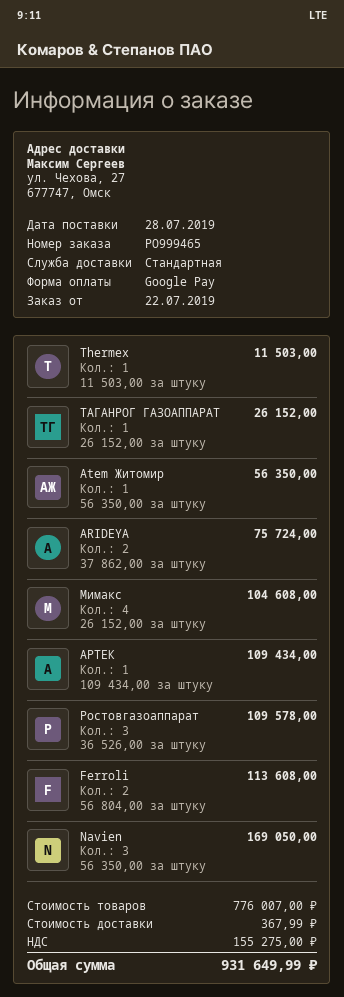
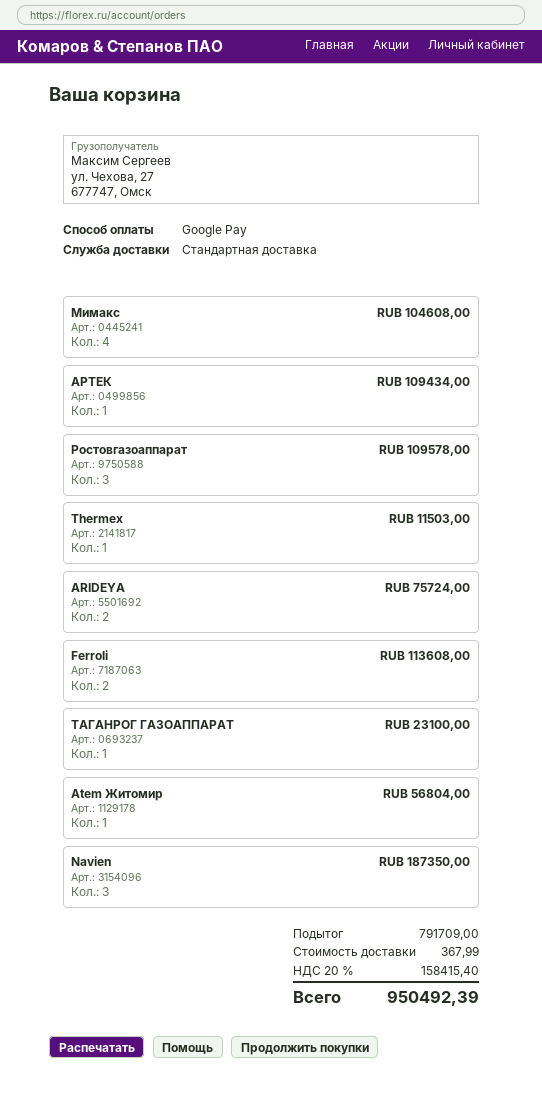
ТАГАНРОГ ГАЗОАППАРАТ: 1 for 26152.00 -> 1 for 23100.00
Atem Житомир: 1 for 56350.00 -> 1 for 56804.00
Navien: 3 for 169050.00 -> 3 for 187350.00
subtotal: 776007.00 -> 791709.00
tax: 155275.00 -> 158415.40
total: 931649.99 -> 950492.39

